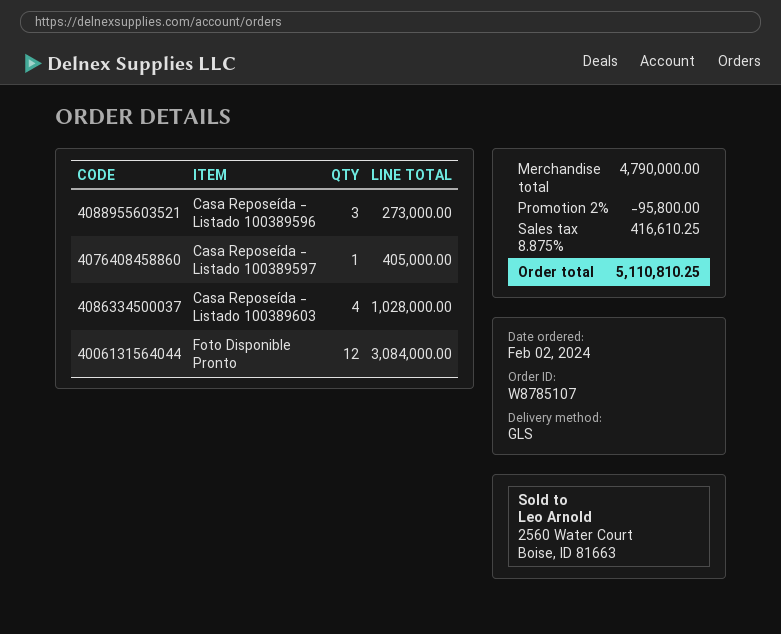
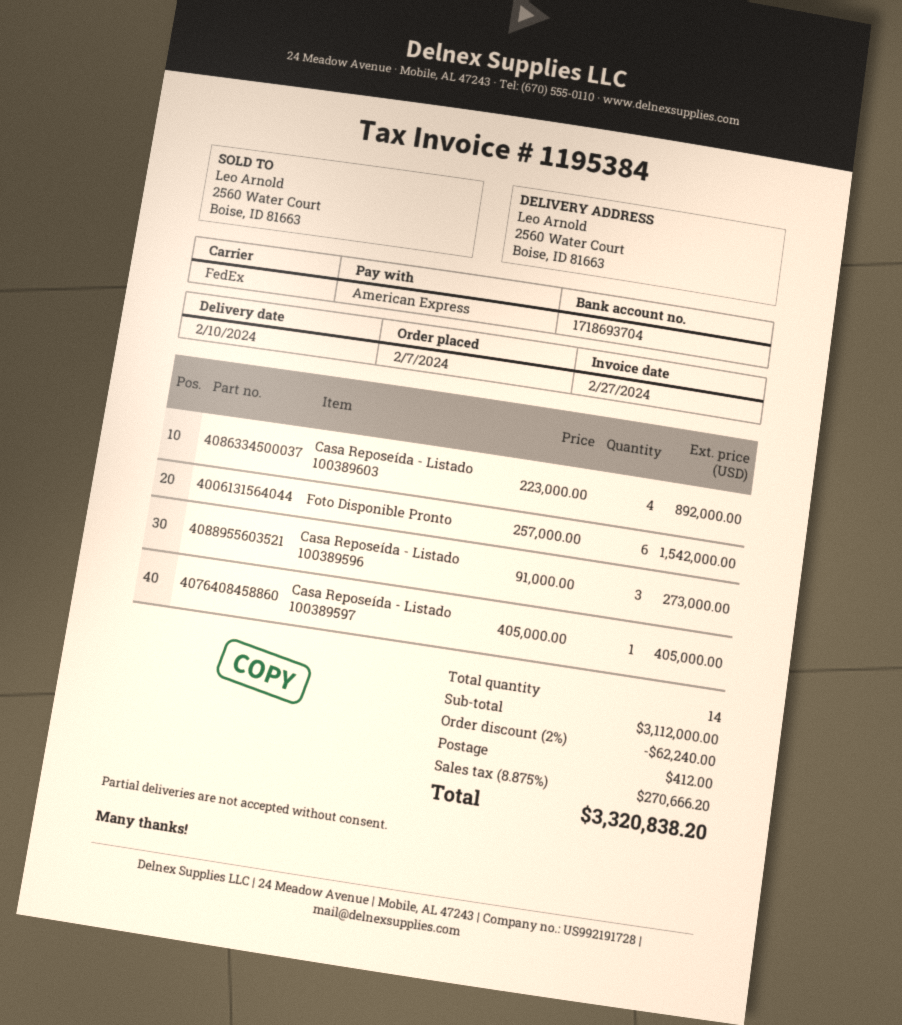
order date: 2024-02-02 -> 2024-02-07
shipping method: GLS -> FedEx
Casa Reposeída - Listado 100389603: 4 for 1028000.00 -> 4 for 892000.00
Foto Disponible Pronto: 12 for 3084000.00 -> 6 for 1542000.00
subtotal: 4790000.00 -> 3112000.00
discount: 2% = 95800.00 -> 2% = 62240.00
shipping: none -> 412.00
tax: 8.875% = 416610.25 -> 8.875% = 270666.20
total: 5110810.25 -> 3320838.20

